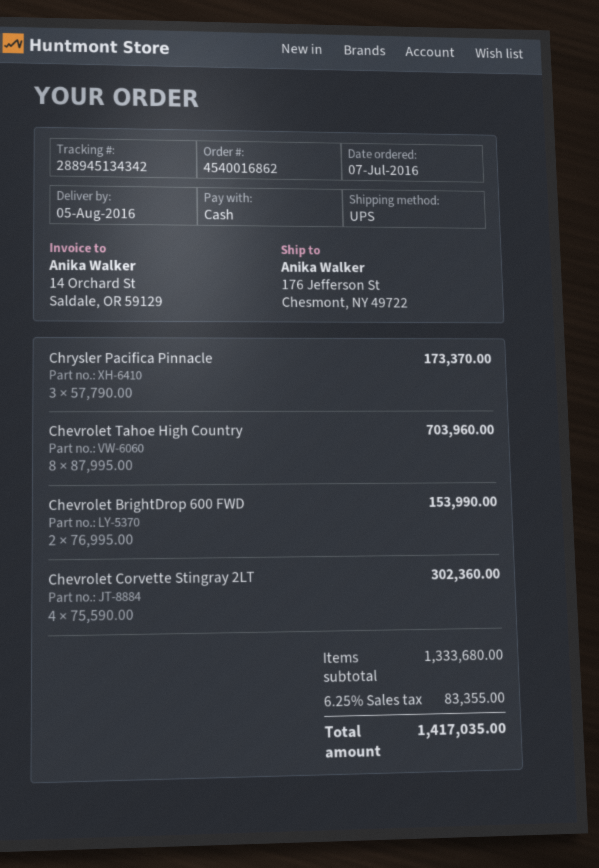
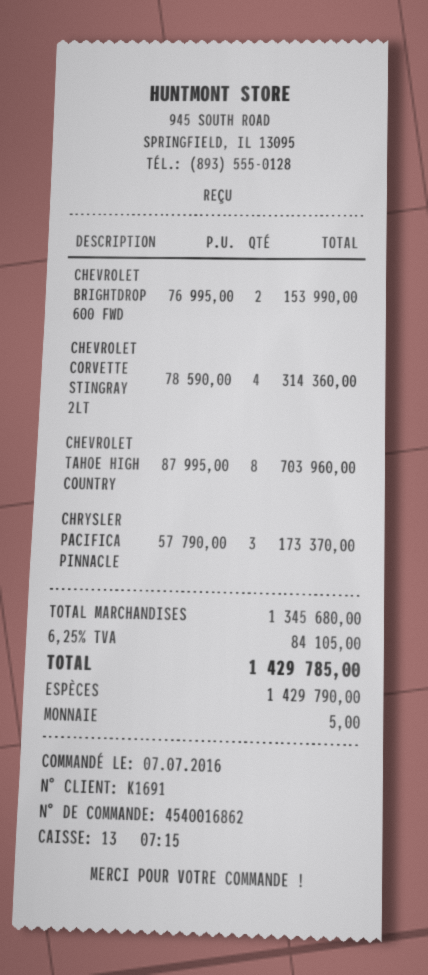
Chevrolet Corvette Stingray 2LT: 4 x 75590.00 = 302360.00 -> 4 x 78590.00 = 314360.00
subtotal: 1333680.00 -> 1345680.00
tax: 6.25% = 83355.00 -> 6.25% = 84105.00
total: 1417035.00 -> 1429785.00

